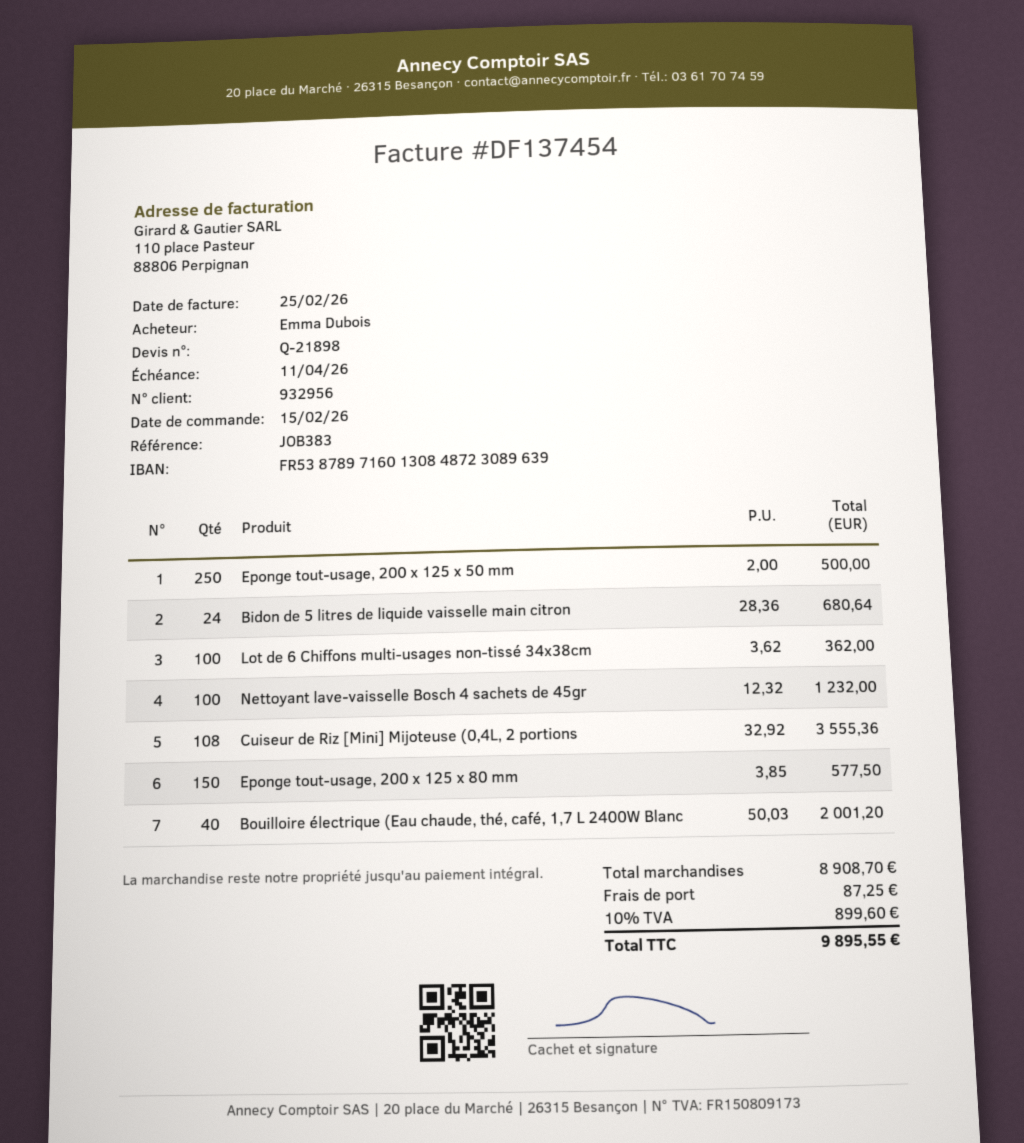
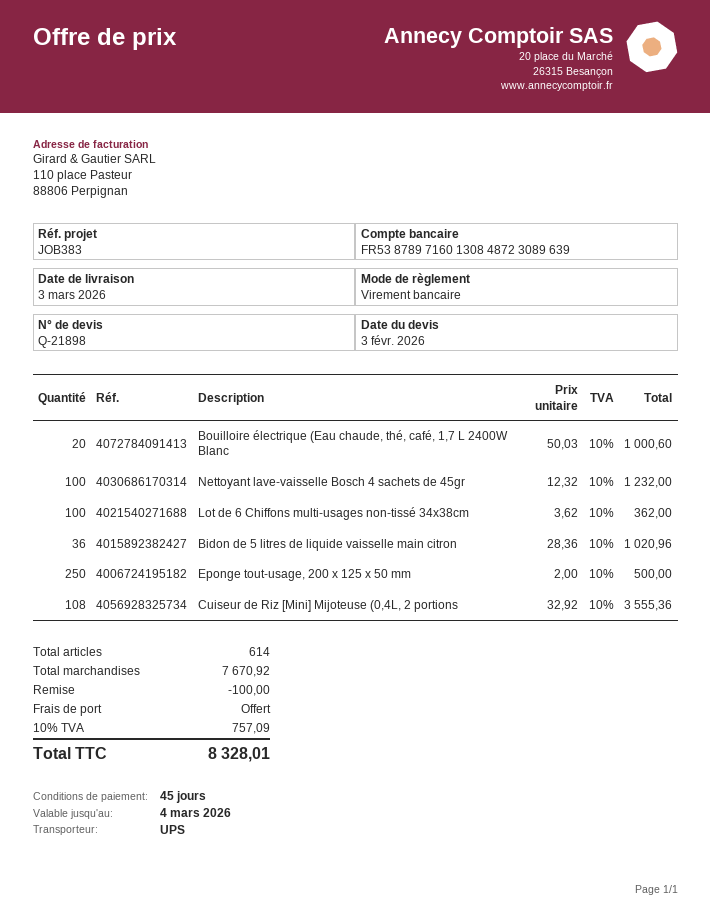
Bidon de 5 litres de liquide vaisselle main citron: 24 x 28.36 = 680.64 -> 36 x 28.36 = 1020.96
Eponge tout-usage, 200 x 125 x 80 mm: 150 x 3.85 = 577.50 -> none
Bouilloire électrique (Eau chaude, thé, café, 1,7 L 2400W Blanc: 40 x 50.03 = 2001.20 -> 20 x 50.03 = 1000.60
subtotal: 8908.70 -> 7670.92
discount: none -> 100.00
shipping: 87.25 -> 0.00
tax: 10% = 899.60 -> 10% = 757.09
total: 9895.55 -> 8328.01

